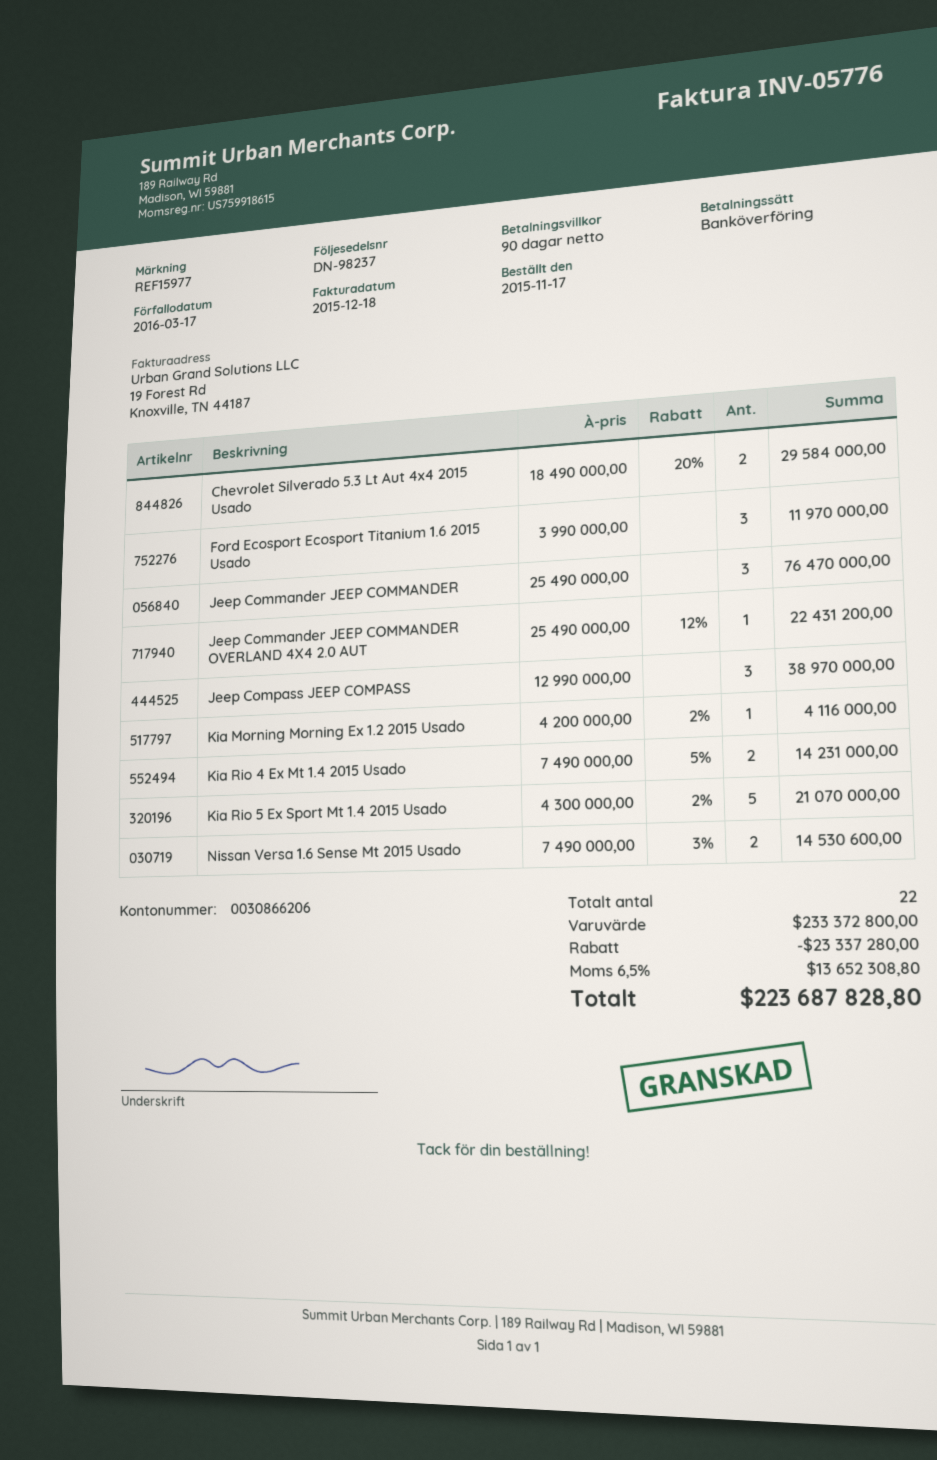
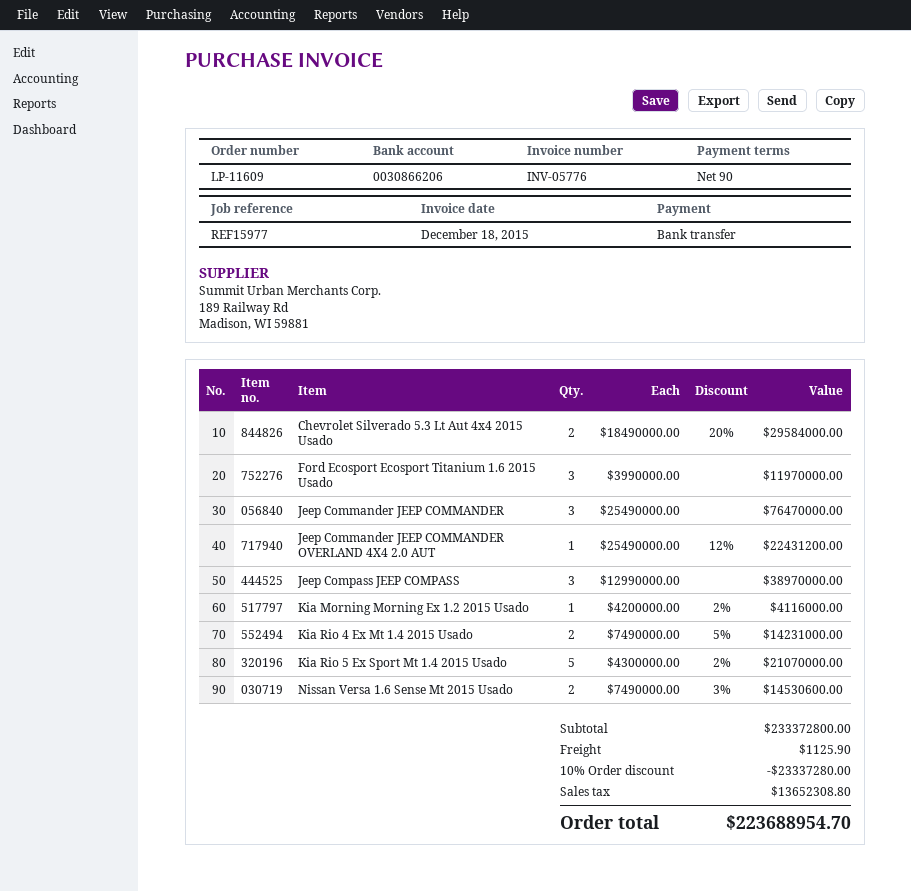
shipping: none -> 1125.90
total: 223687828.80 -> 223688954.70

